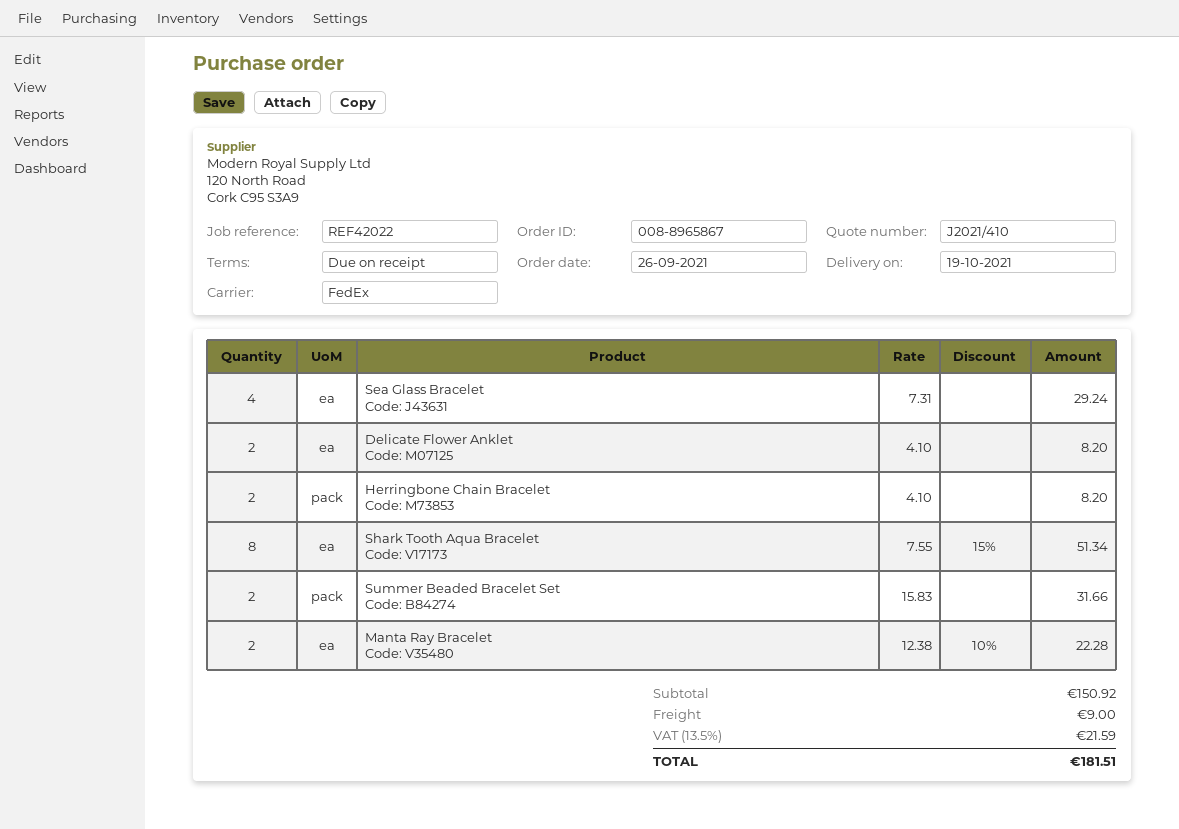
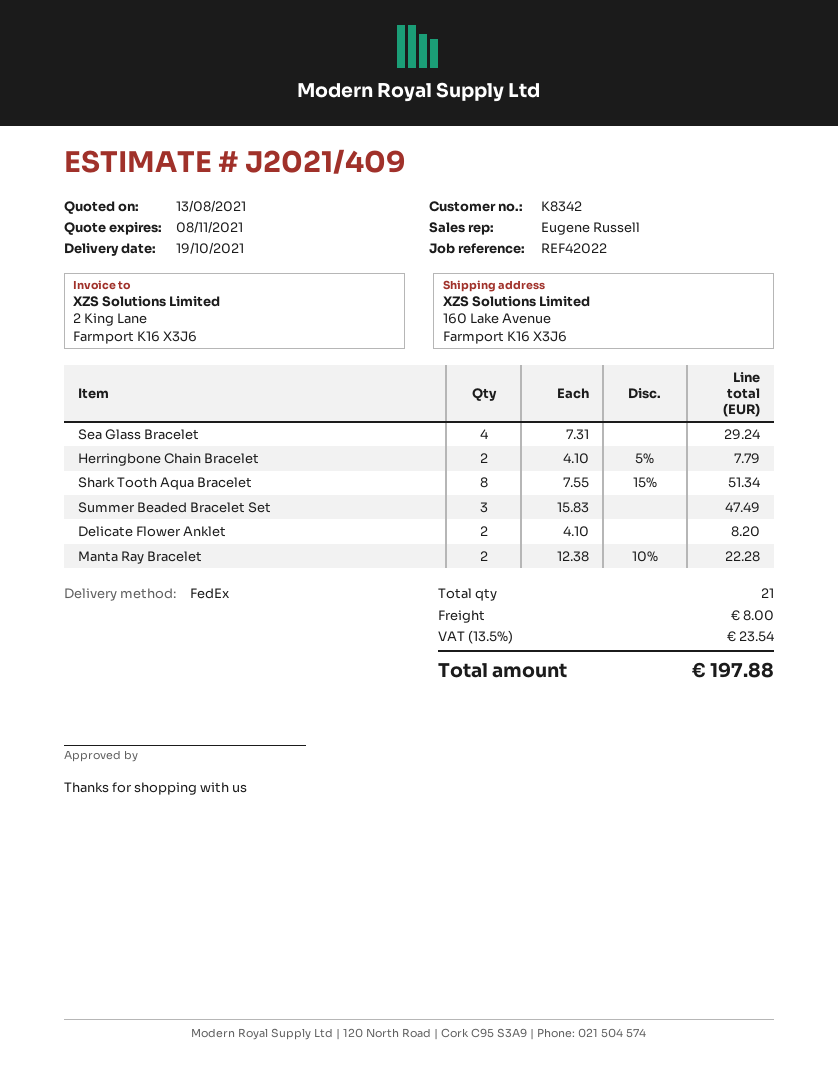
quote number: J2021/410 -> J2021/409
Herringbone Chain Bracelet: 2 x 4.10 = 8.20 -> 2 x 4.10 - 5% = 7.79
Summer Beaded Bracelet Set: 2 x 15.83 = 31.66 -> 3 x 15.83 = 47.49
shipping: 9.00 -> 8.00
tax: 13.5% = 21.59 -> 13.5% = 23.54
total: 181.51 -> 197.88

